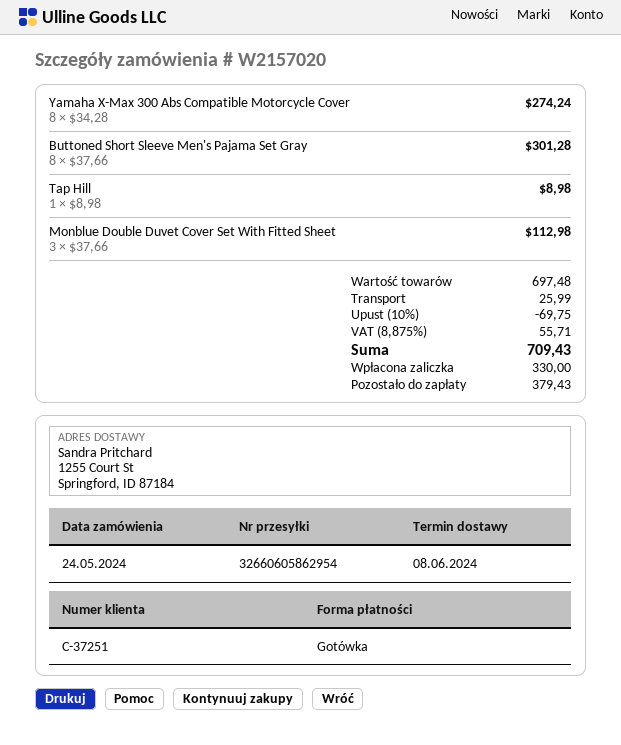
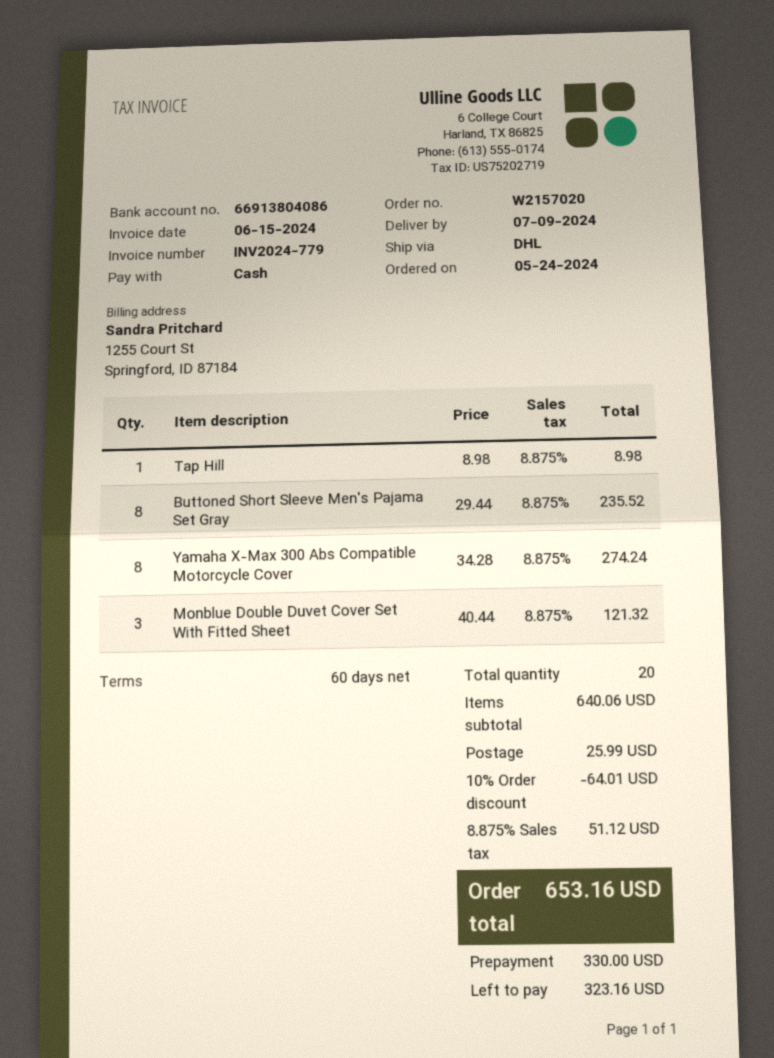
delivery date: 2024-06-08 -> 2024-07-09
Buttoned Short Sleeve Men's Pajama Set Gray: 8 x 37.66 = 301.28 -> 8 x 29.44 = 235.52
Monblue Double Duvet Cover Set With Fitted Sheet: 3 x 37.66 = 112.98 -> 3 x 40.44 = 121.32
subtotal: 697.48 -> 640.06
discount: 10% = 69.75 -> 10% = 64.01
tax: 8.875% = 55.71 -> 8.875% = 51.12
total: 709.43 -> 653.16
balance: 379.43 -> 323.16

